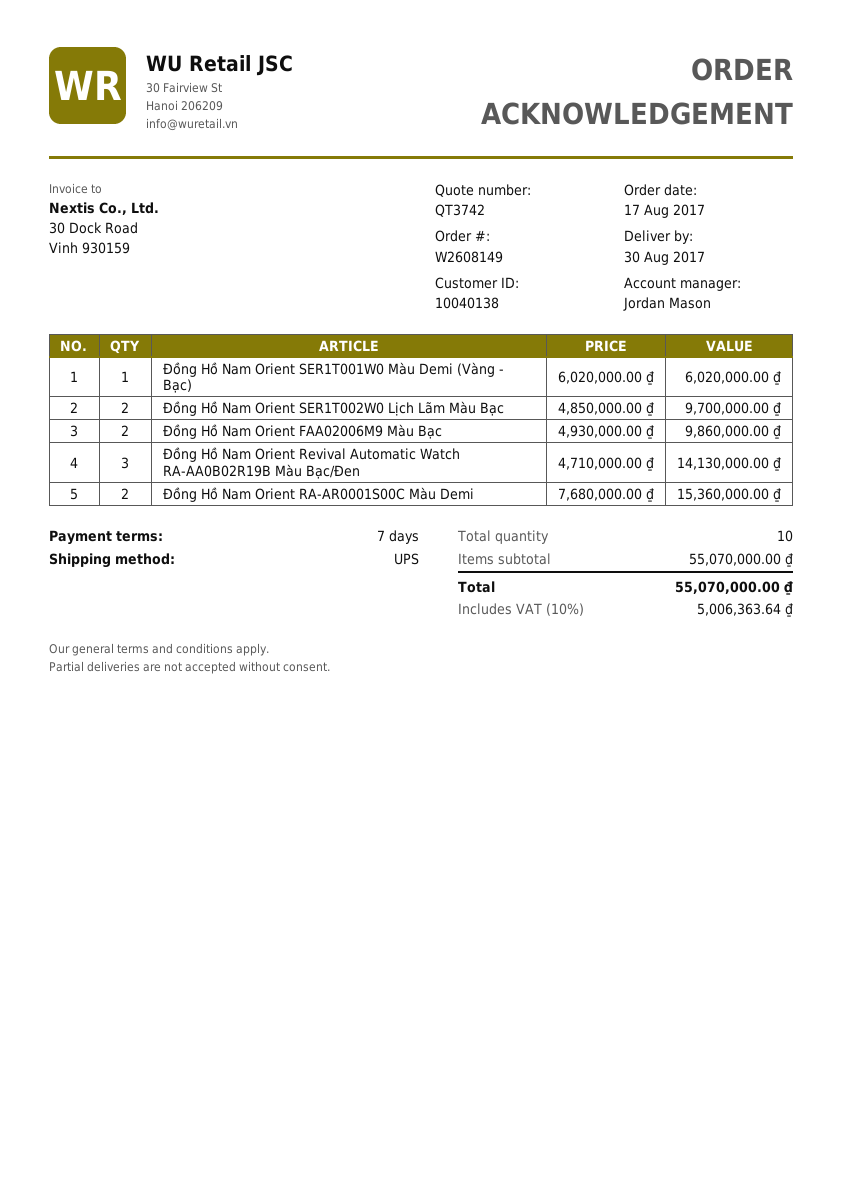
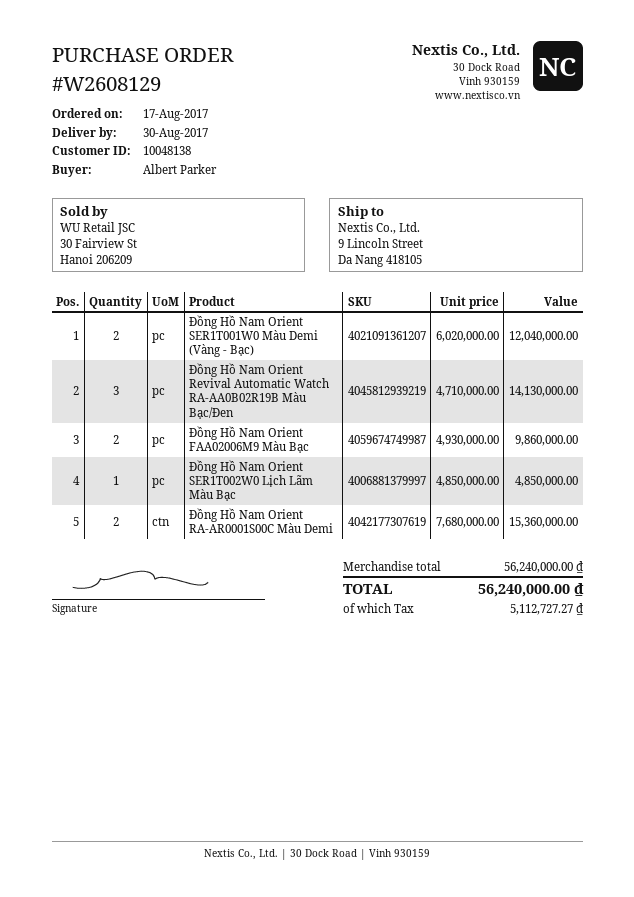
order number: W2608149 -> W2608129
customer number: 10040138 -> 10048138
Đồng Hồ Nam Orient SER1T001W0 Màu Demi (Vàng - Bạc): 1 x 6020000.00 = 6020000.00 -> 2 x 6020000.00 = 12040000.00
Đồng Hồ Nam Orient SER1T002W0 Lịch Lãm Màu Bạc: 2 x 4850000.00 = 9700000.00 -> 1 x 4850000.00 = 4850000.00
subtotal: 55070000.00 -> 56240000.00
tax: 5006363.64 -> 5112727.27
total: 55070000.00 -> 56240000.00

